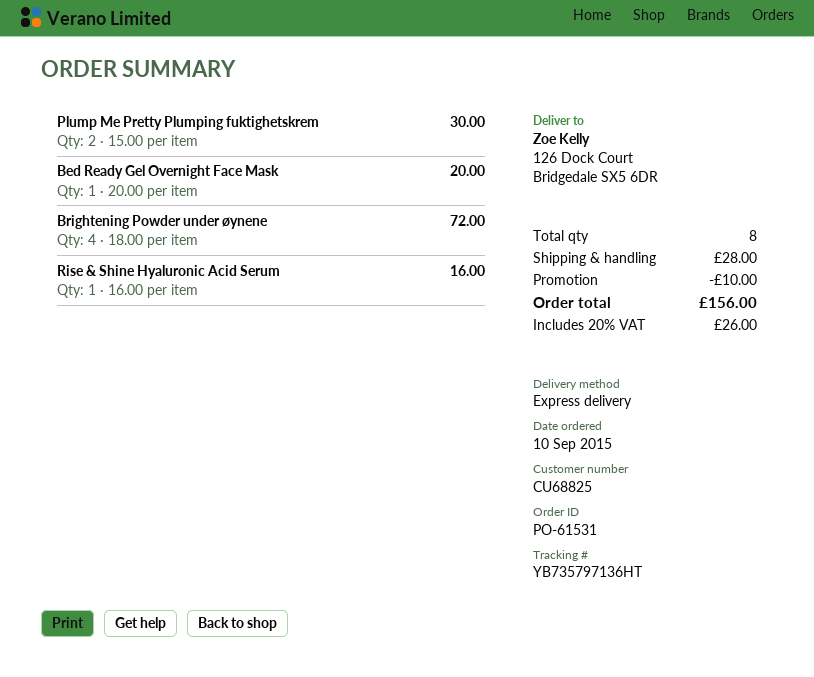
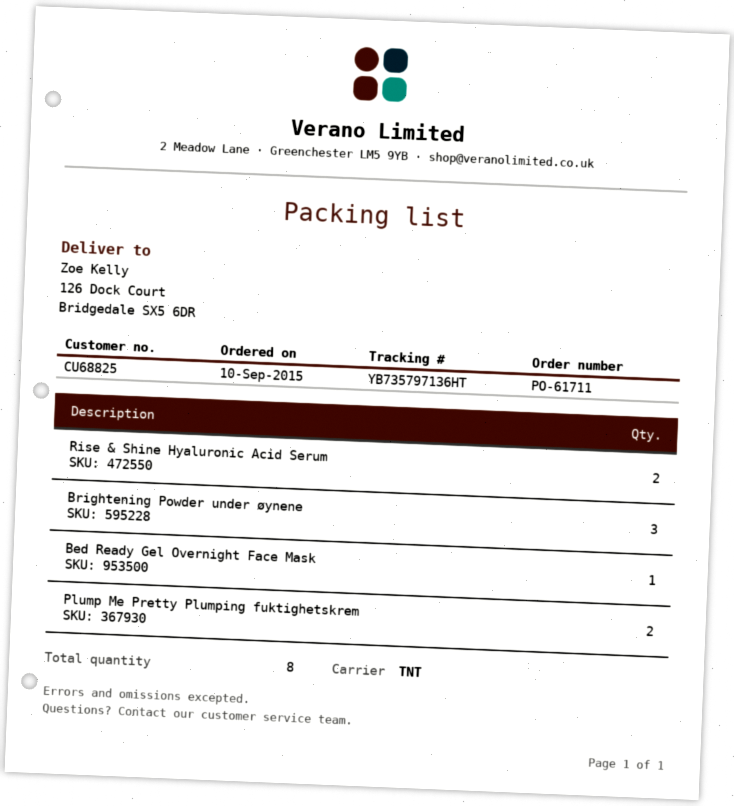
order number: PO-61531 -> PO-61711
shipping method: express -> TNT
Brightening Powder under øynene: 4 -> 3
Rise & Shine Hyaluronic Acid Serum: 1 -> 2

